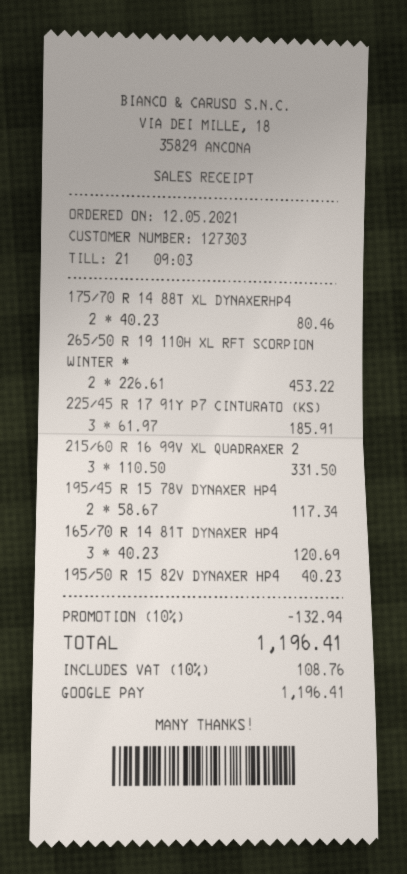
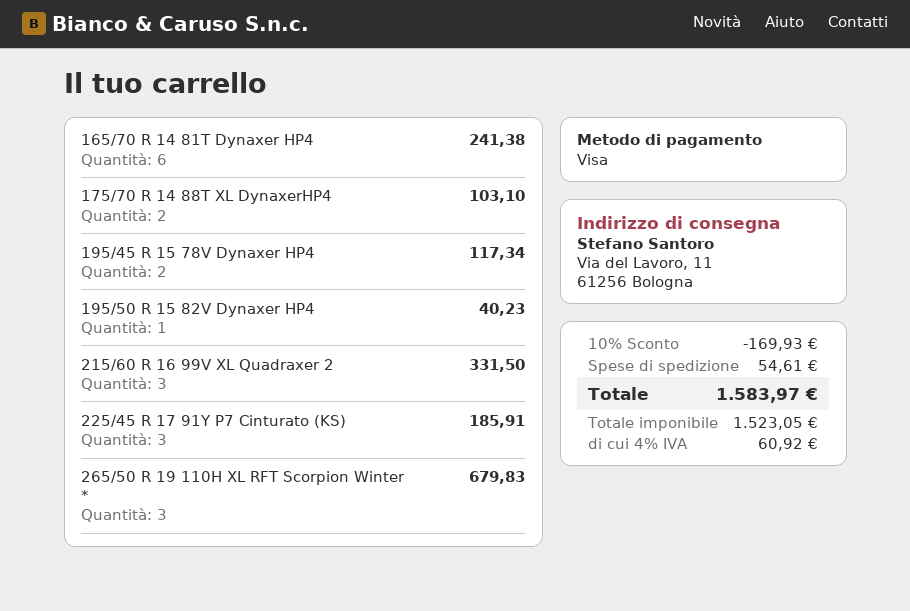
payment method: Google Pay -> Visa
175/70 R 14 88T XL DYNAXERHP4: 2 for 80.46 -> 2 for 103.10
265/50 R 19 110H XL RFT SCORPION WINTER *: 2 for 453.22 -> 3 for 679.83
165/70 R 14 81T DYNAXER HP4: 3 for 120.69 -> 6 for 241.38
discount: 10% = 132.94 -> 10% = 169.93
shipping: none -> 54.61
tax: 10% = 108.76 -> 4% = 60.92
total: 1196.41 -> 1583.97

